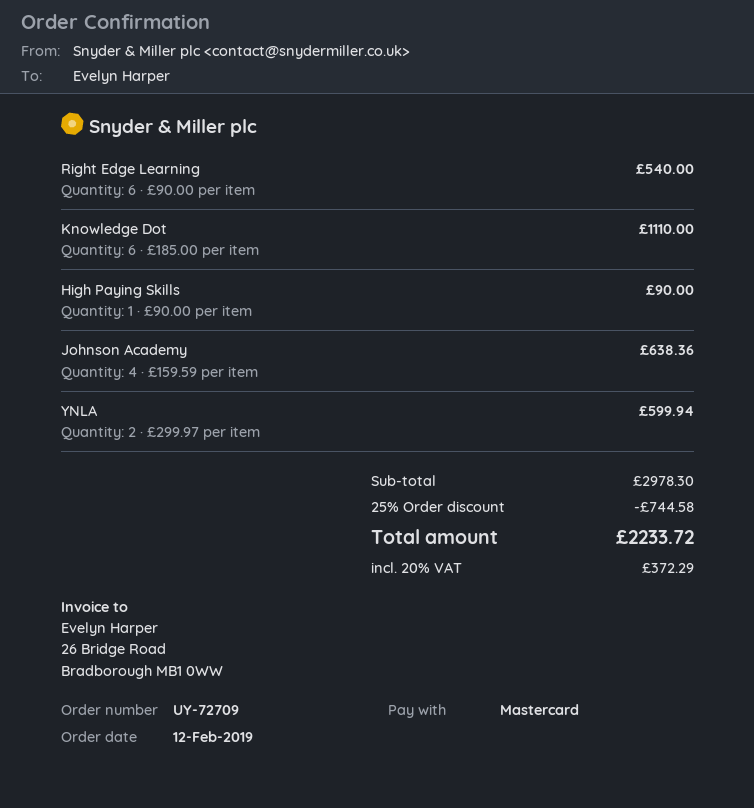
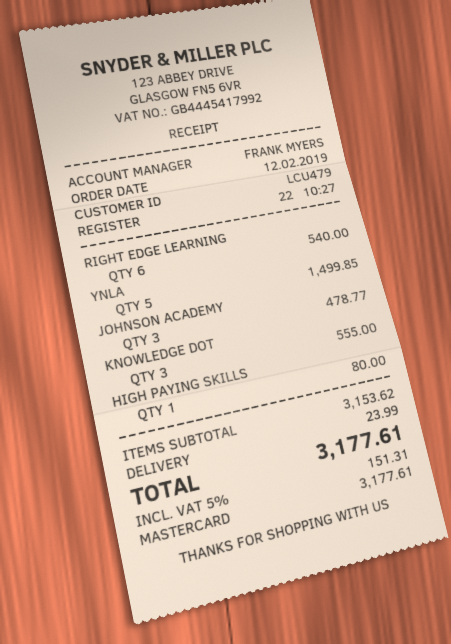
Knowledge Dot: 6 for 1110.00 -> 3 for 555.00
High Paying Skills: 1 for 90.00 -> 1 for 80.00
Johnson Academy: 4 for 638.36 -> 3 for 478.77
YNLA: 2 for 599.94 -> 5 for 1499.85
subtotal: 2978.30 -> 3153.62
discount: 25% = 744.58 -> none
shipping: none -> 23.99
tax: 20% = 372.29 -> 5% = 151.31
total: 2233.72 -> 3177.61

